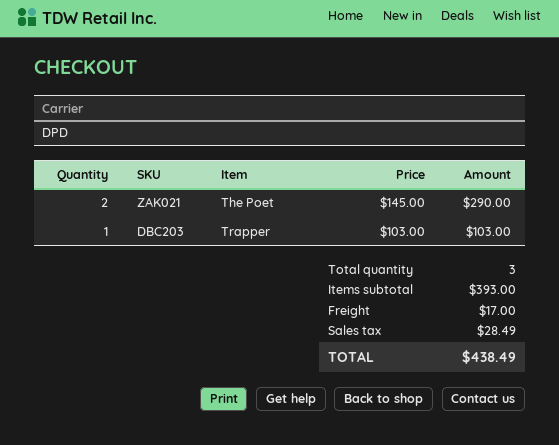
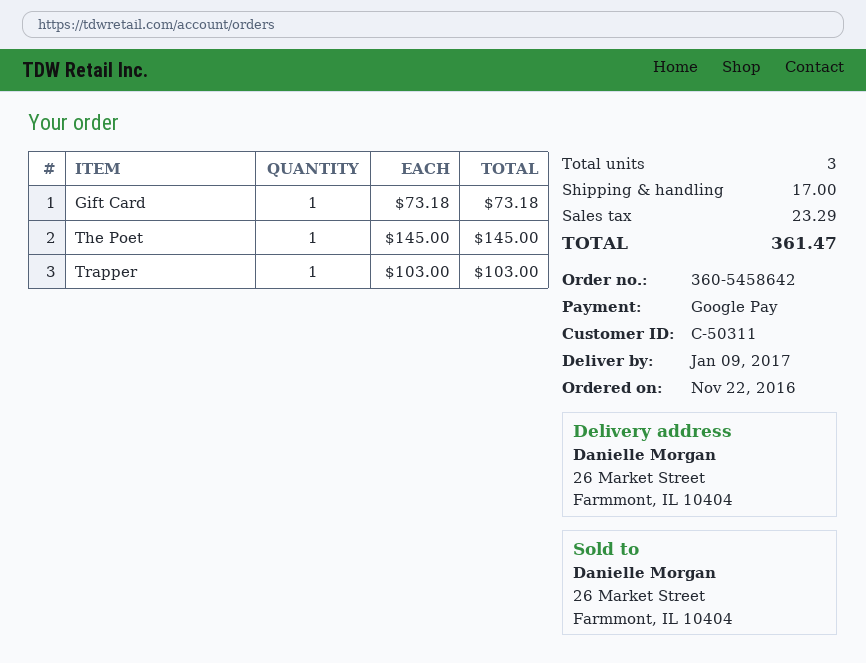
The Poet: 2 x 145.00 = 290.00 -> 1 x 145.00 = 145.00
Gift Card: none -> 1 x 73.18 = 73.18
tax: 28.49 -> 23.29
total: 438.49 -> 361.47

